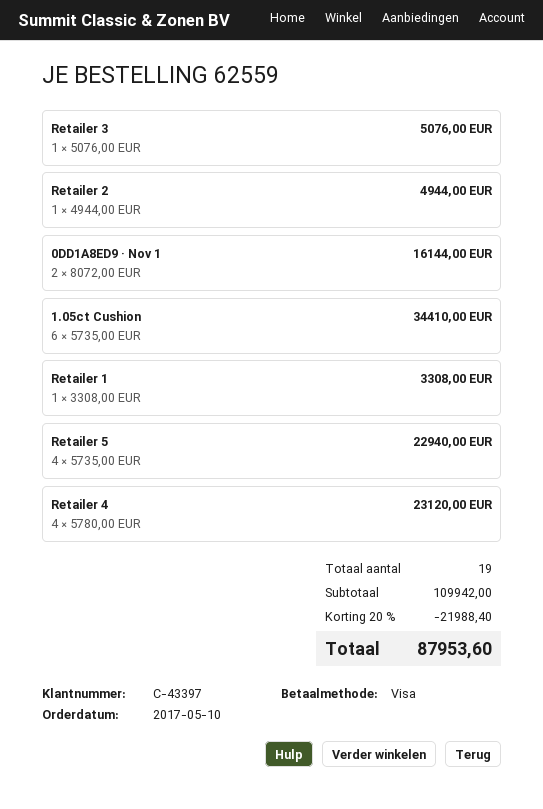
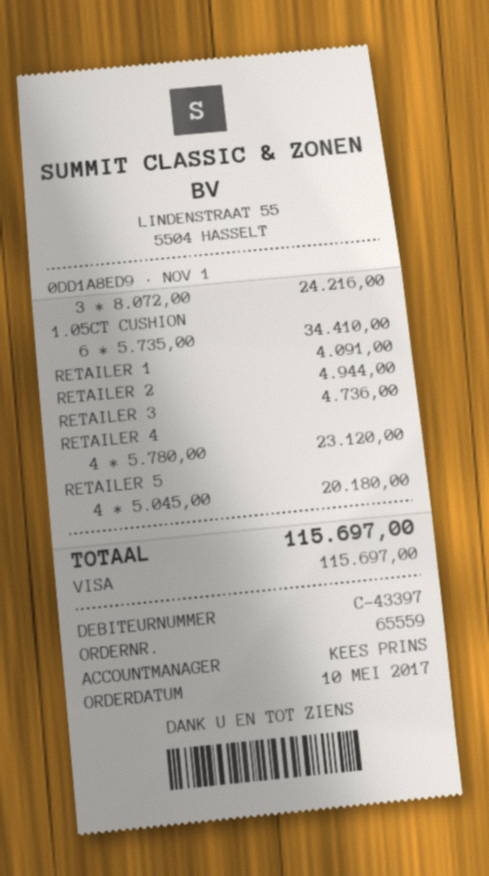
order number: 62559 -> 65559
Retailer 3: 1 x 5076.00 = 5076.00 -> 1 x 4736.00 = 4736.00
0DD1A8ED9 · Nov 1: 2 x 8072.00 = 16144.00 -> 3 x 8072.00 = 24216.00
Retailer 1: 1 x 3308.00 = 3308.00 -> 1 x 4091.00 = 4091.00
Retailer 5: 4 x 5735.00 = 22940.00 -> 4 x 5045.00 = 20180.00
discount: 20% = 21988.40 -> none
total: 87953.60 -> 115697.00

